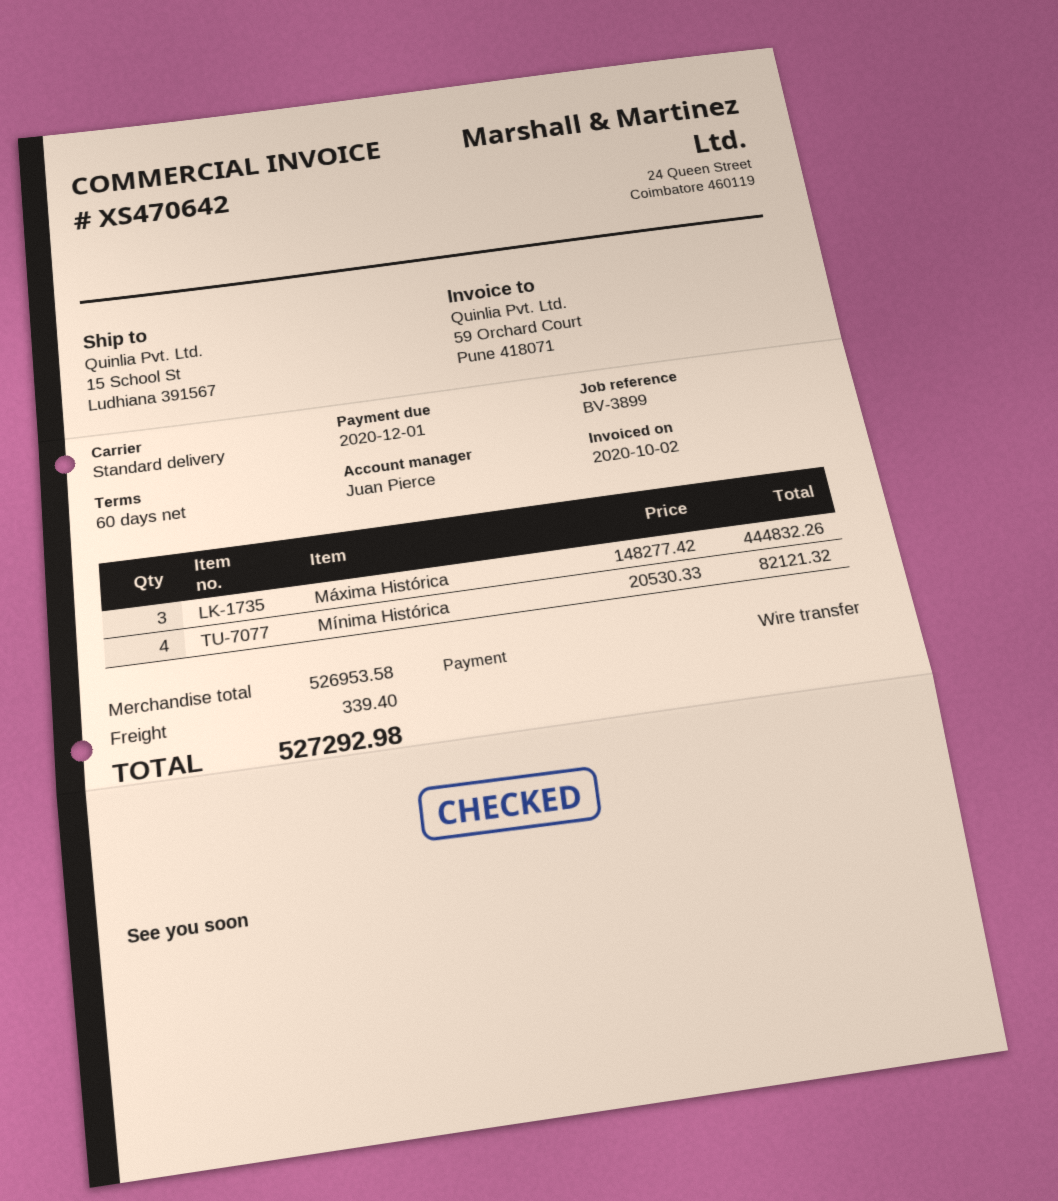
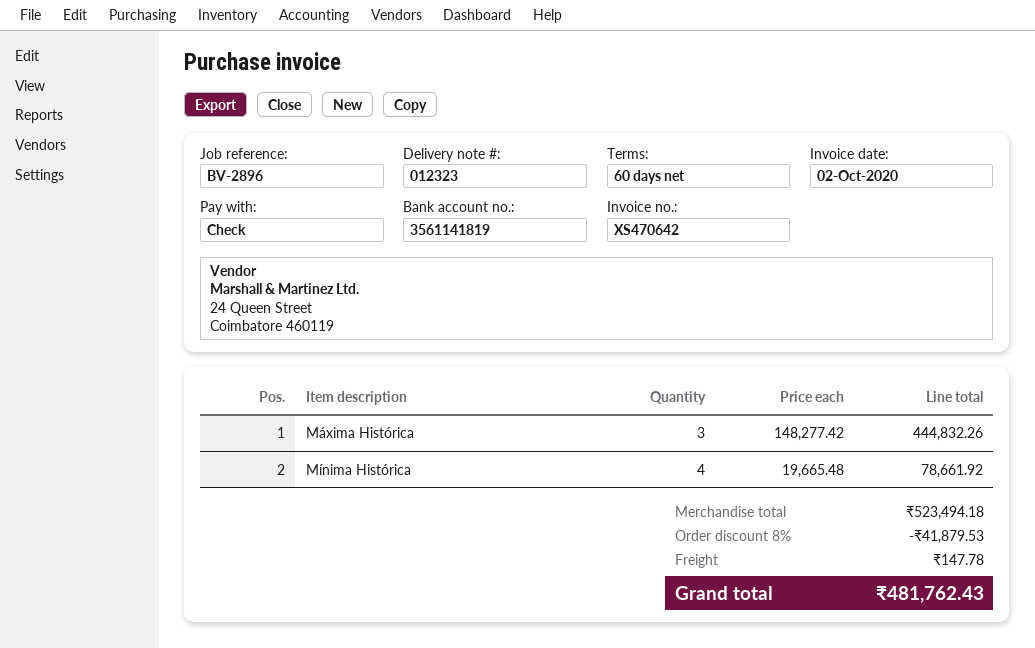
reference: BV-3899 -> BV-2896
payment method: bank transfer -> cheque
Mínima Histórica: 4 x 20530.33 = 82121.32 -> 4 x 19665.48 = 78661.92
subtotal: 526953.58 -> 523494.18
discount: none -> 8% = 41879.53
shipping: 339.40 -> 147.78
total: 527292.98 -> 481762.43

